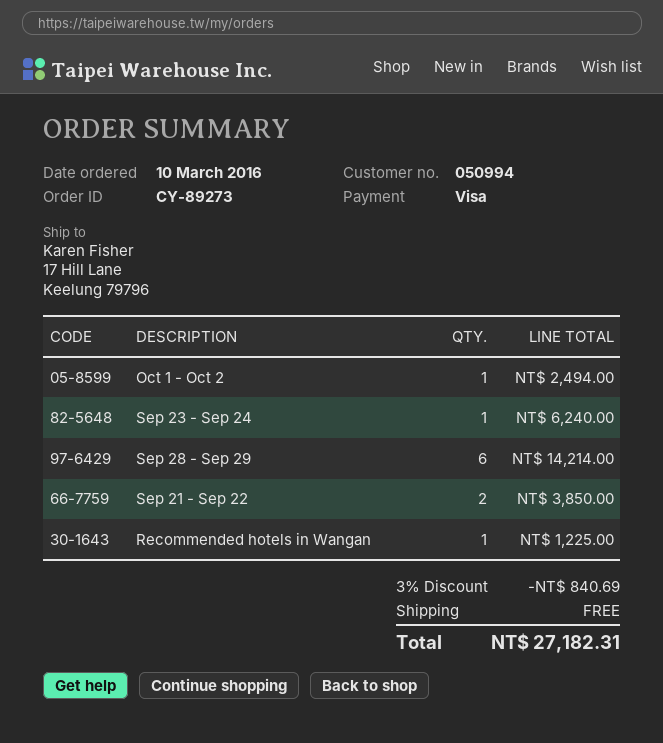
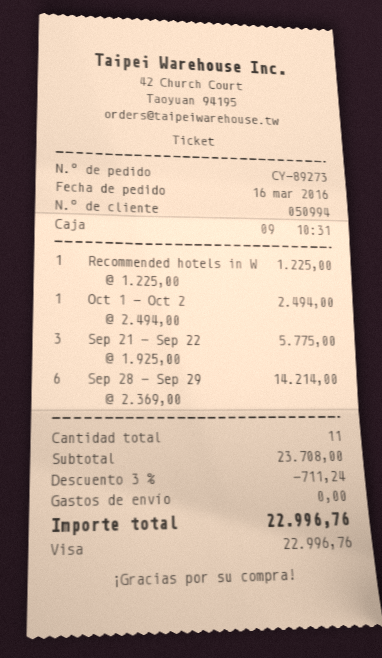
order date: 2016-03-10 -> 2016-03-16
Sep 23 - Sep 24: 1 for 6240.00 -> none
Sep 21 - Sep 22: 2 for 3850.00 -> 3 for 5775.00
discount: 3% = 840.69 -> 3% = 711.24
total: 27182.31 -> 22996.76

